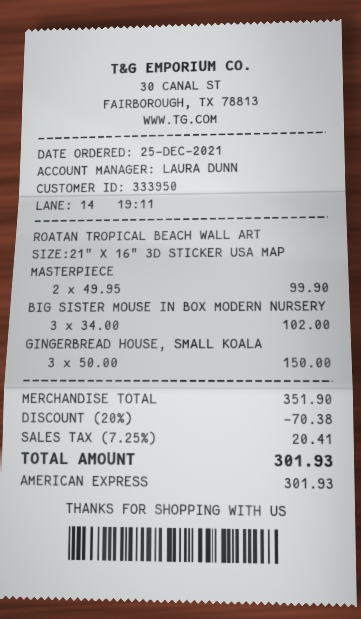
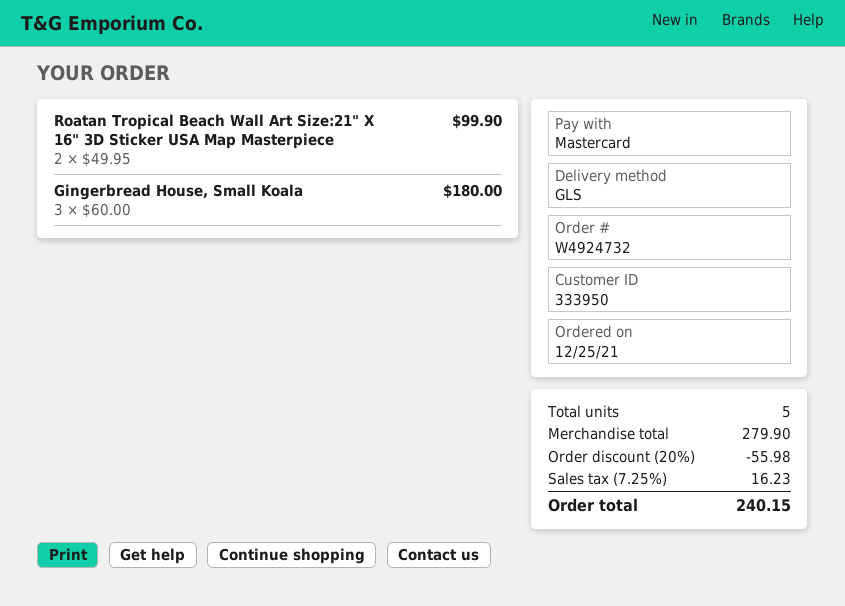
payment method: American Express -> Mastercard
BIG SISTER MOUSE IN BOX MODERN NURSERY: 3 x 34.00 = 102.00 -> none
GINGERBREAD HOUSE, SMALL KOALA: 3 x 50.00 = 150.00 -> 3 x 60.00 = 180.00
subtotal: 351.90 -> 279.90
discount: 20% = 70.38 -> 20% = 55.98
tax: 7.25% = 20.41 -> 7.25% = 16.23
total: 301.93 -> 240.15

